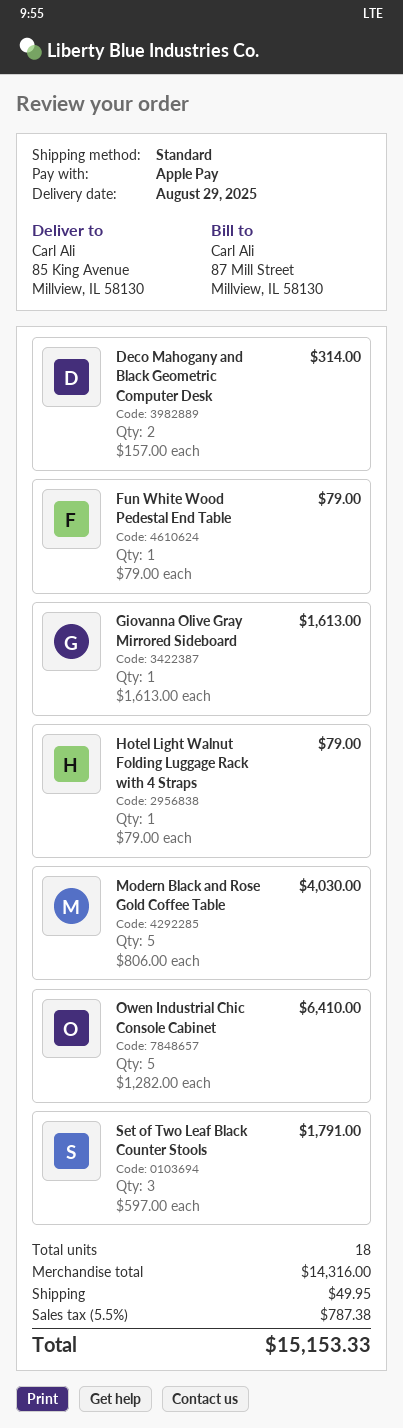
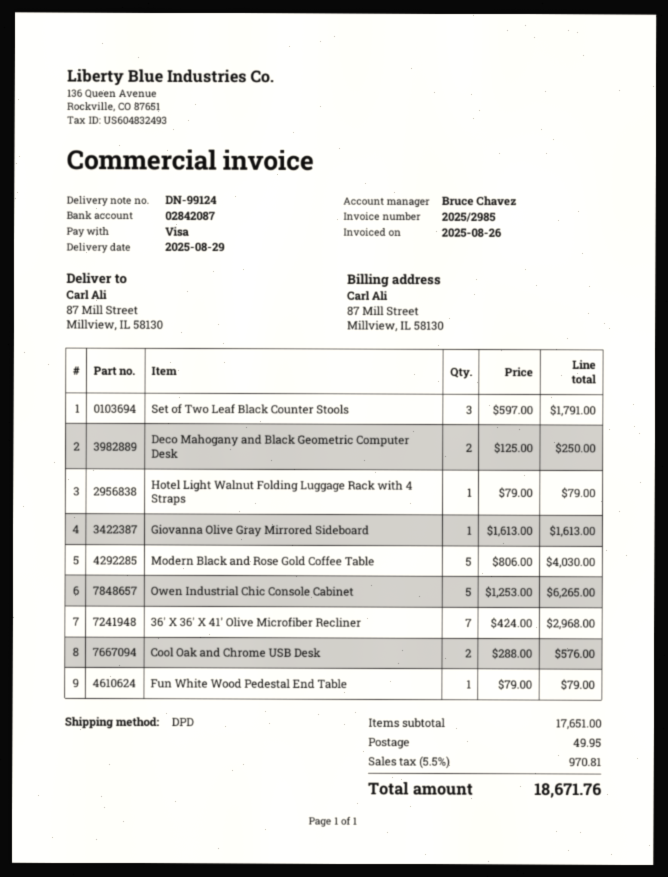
payment method: Apple Pay -> Visa
shipping method: standard -> DPD
ship to: 85 King Avenue, Millview, IL 58130 -> 87 Mill Street, Millview, IL 58130
Deco Mahogany and Black Geometric Computer Desk: 2 x 157.00 = 314.00 -> 2 x 125.00 = 250.00
Owen Industrial Chic Console Cabinet: 5 x 1282.00 = 6410.00 -> 5 x 1253.00 = 6265.00
36' X 36' X 41' Olive Microfiber Recliner: none -> 7 x 424.00 = 2968.00
Cool Oak and Chrome USB Desk: none -> 2 x 288.00 = 576.00
subtotal: 14316.00 -> 17651.00
tax: 5.5% = 787.38 -> 5.5% = 970.81
total: 15153.33 -> 18671.76

